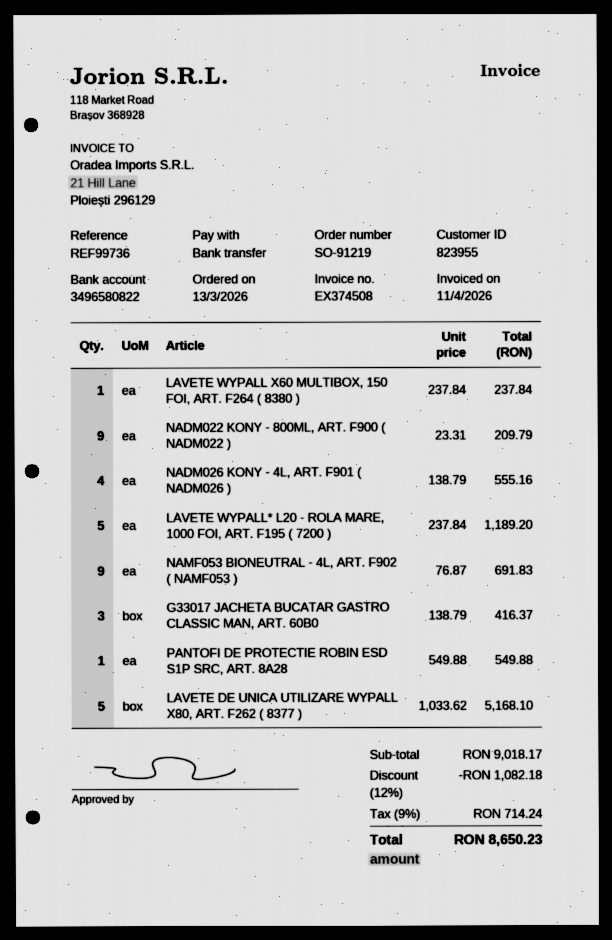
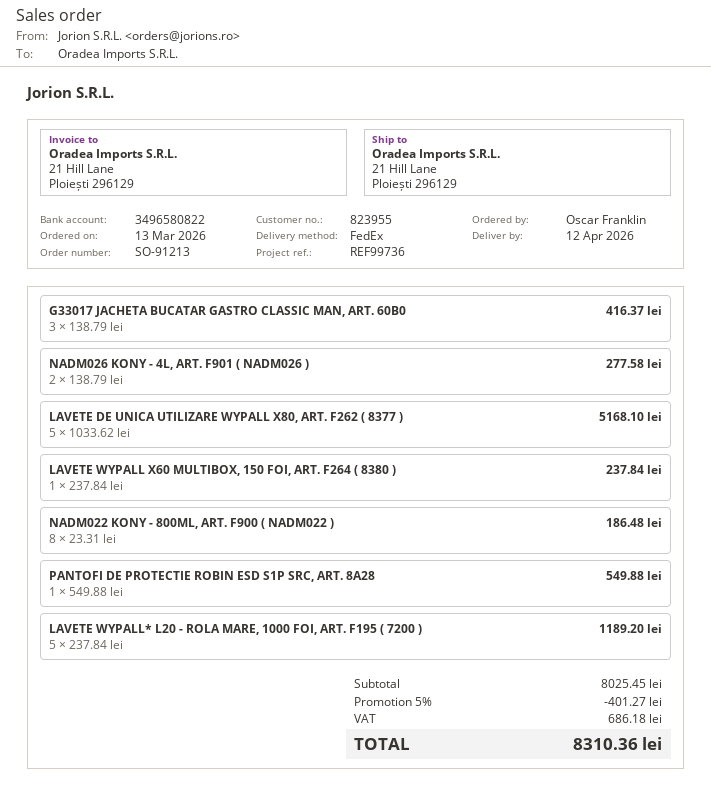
order number: SO-91219 -> SO-91213
NADM022 KONY - 800ML, ART. F900 ( NADM022 ): 9 x 23.31 = 209.79 -> 8 x 23.31 = 186.48
NADM026 KONY - 4L, ART. F901 ( NADM026 ): 4 x 138.79 = 555.16 -> 2 x 138.79 = 277.58
NAMF053 BIONEUTRAL - 4L, ART. F902 ( NAMF053 ): 9 x 76.87 = 691.83 -> none
subtotal: 9018.17 -> 8025.45
discount: 12% = 1082.18 -> 5% = 401.27
tax: 714.24 -> 686.18
total: 8650.23 -> 8310.36

